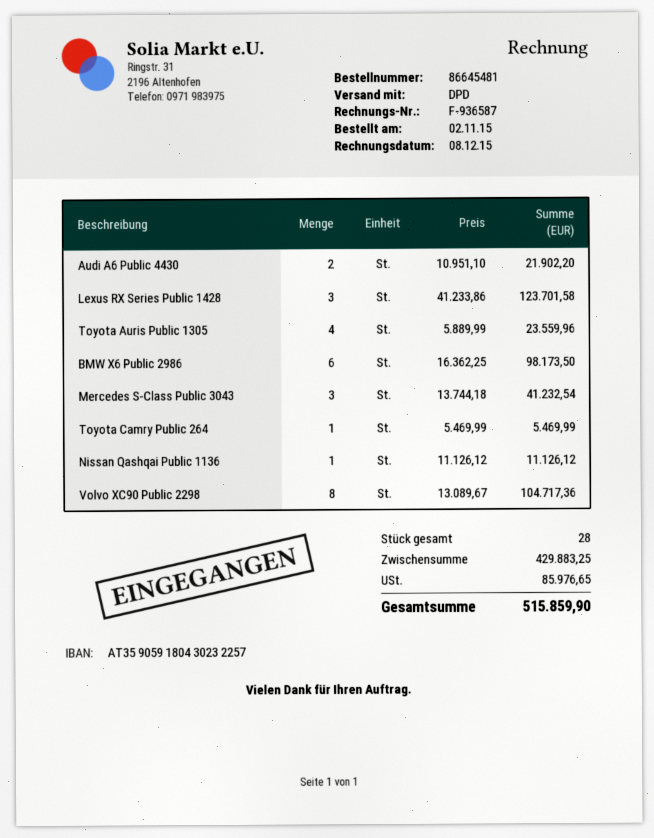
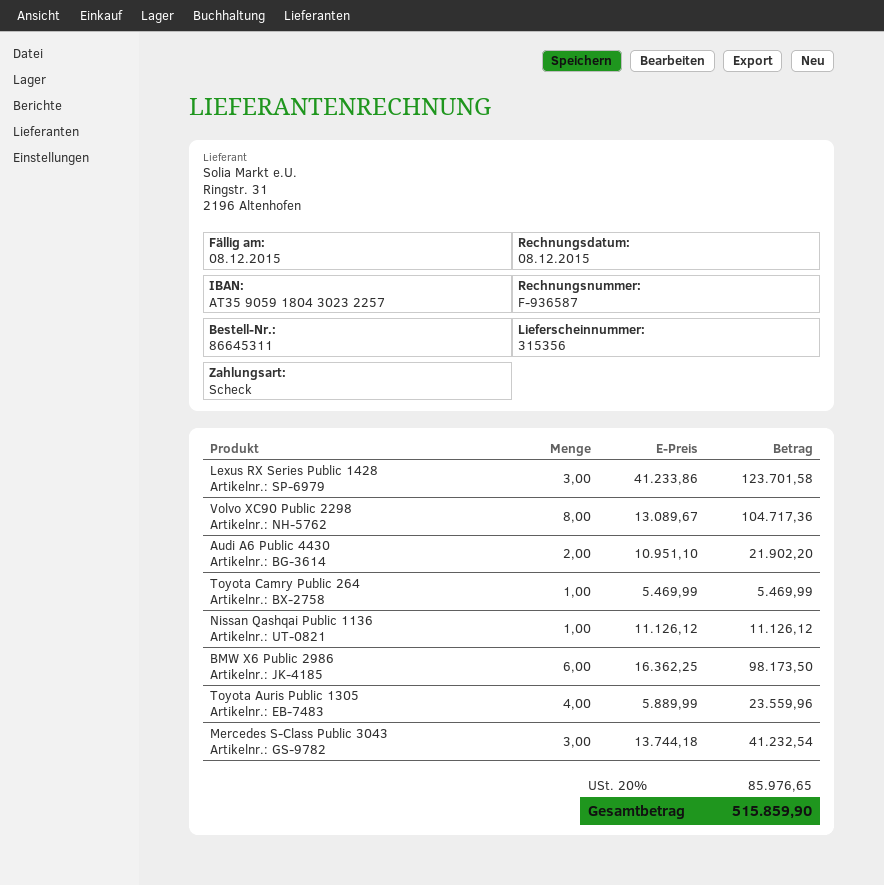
order number: 86645481 -> 86645311

